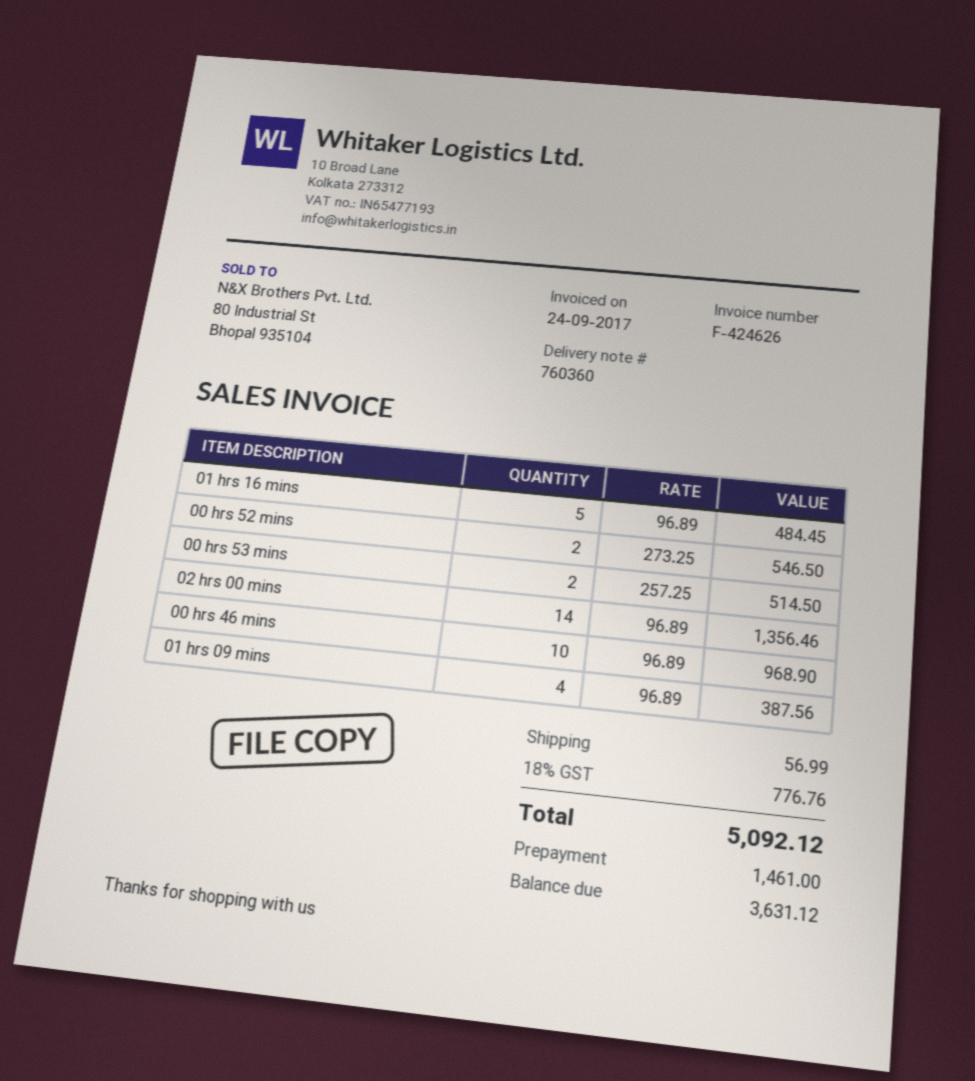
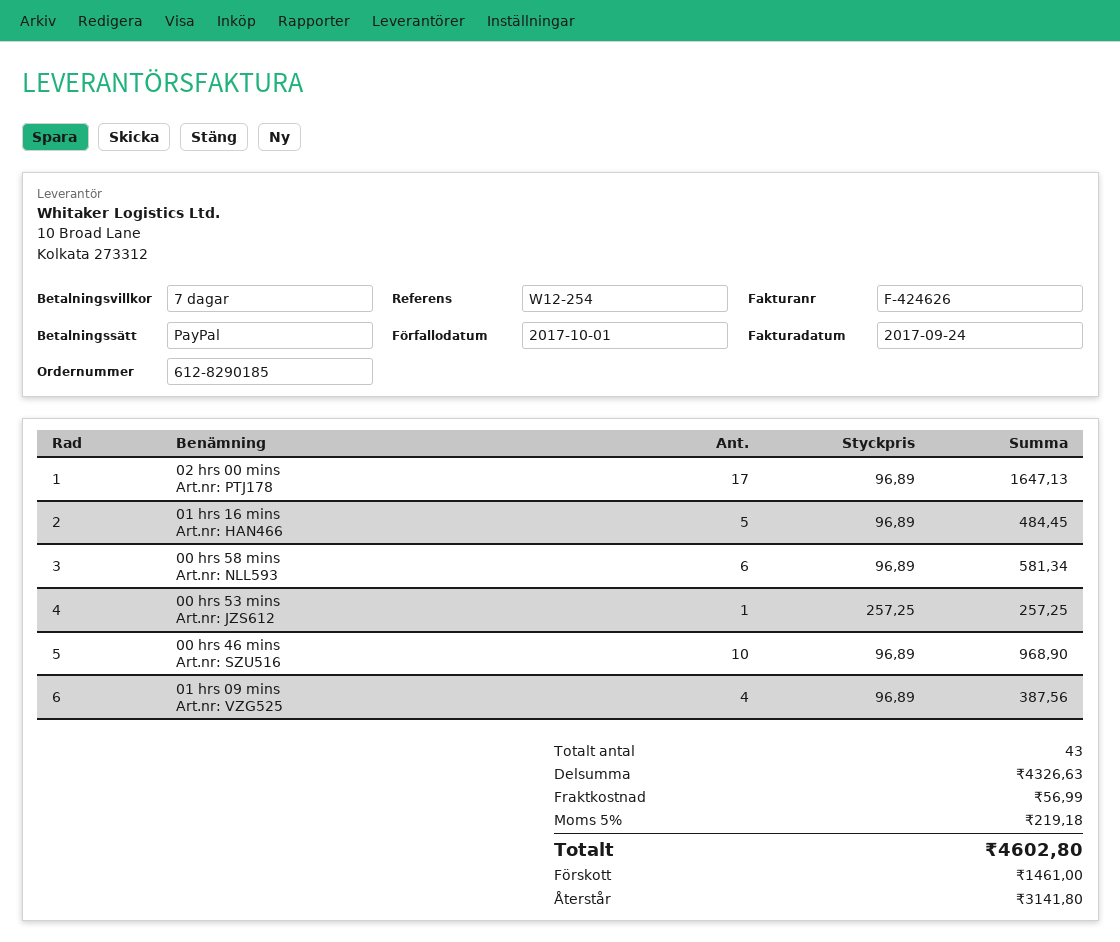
00 hrs 52 mins: 2 x 273.25 = 546.50 -> none
00 hrs 53 mins: 2 x 257.25 = 514.50 -> 1 x 257.25 = 257.25
02 hrs 00 mins: 14 x 96.89 = 1356.46 -> 17 x 96.89 = 1647.13
00 hrs 58 mins: none -> 6 x 96.89 = 581.34
tax: 18% = 776.76 -> 5% = 219.18
total: 5092.12 -> 4602.80
balance: 3631.12 -> 3141.80

